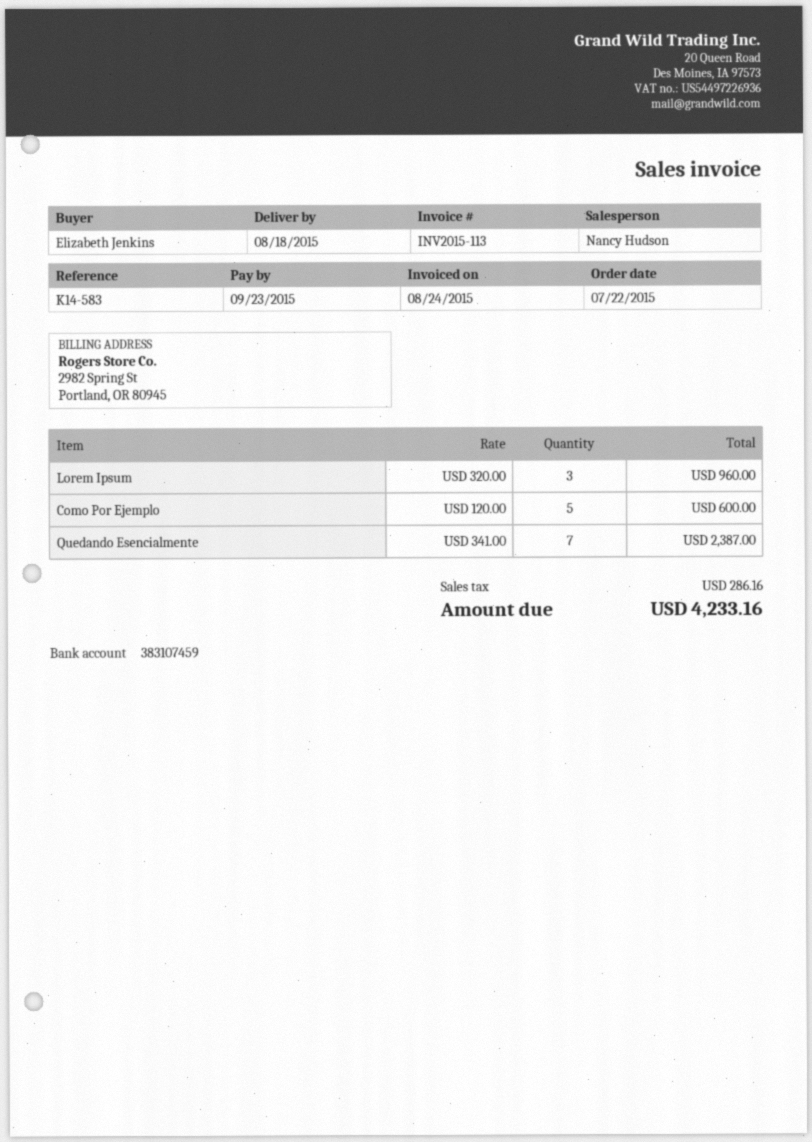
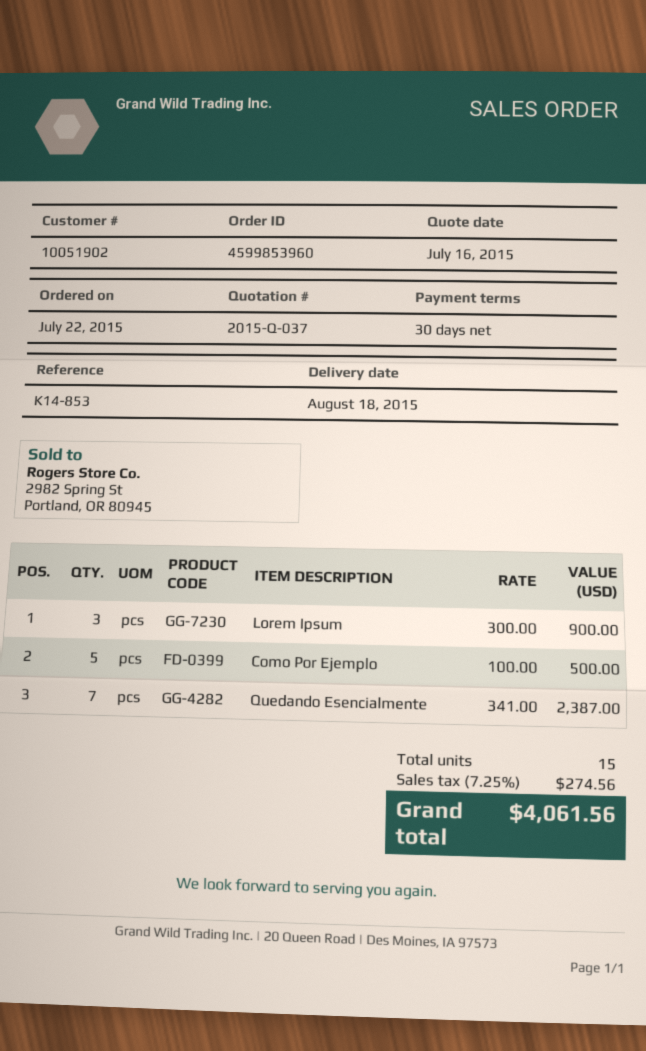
reference: K14-583 -> K14-853
Lorem Ipsum: 3 x 320.00 = 960.00 -> 3 x 300.00 = 900.00
Como Por Ejemplo: 5 x 120.00 = 600.00 -> 5 x 100.00 = 500.00
tax: 286.16 -> 274.56
total: 4233.16 -> 4061.56

